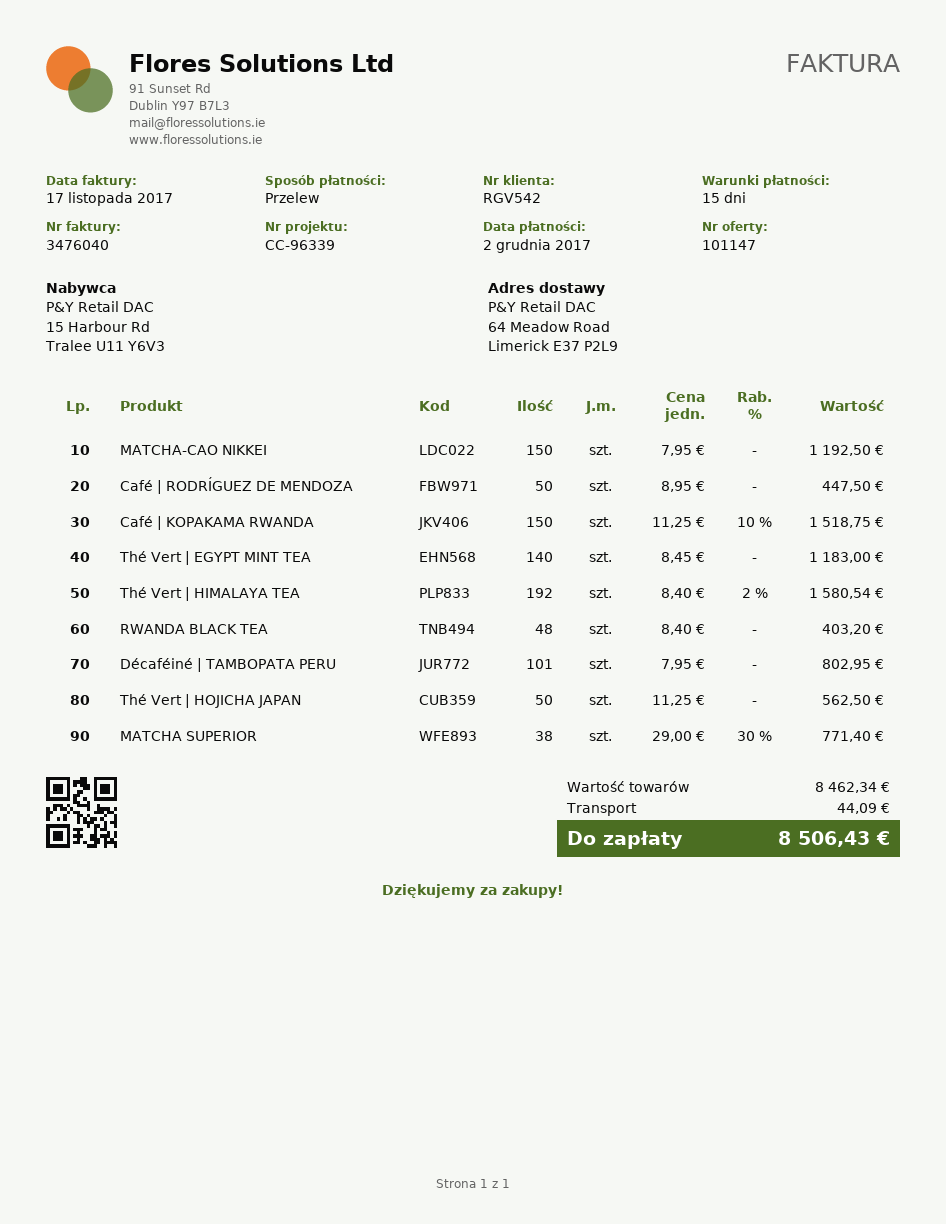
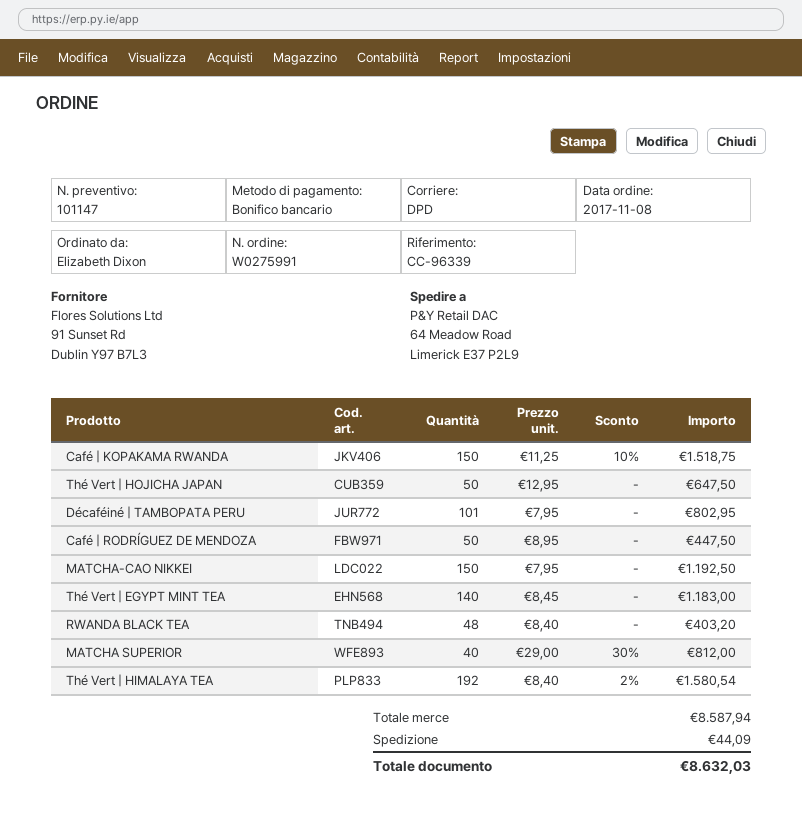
Thé Vert | HOJICHA JAPAN: 50 x 11.25 = 562.50 -> 50 x 12.95 = 647.50
MATCHA SUPERIOR: 38 x 29.00 - 30% = 771.40 -> 40 x 29.00 - 30% = 812.00
subtotal: 8462.34 -> 8587.94
total: 8506.43 -> 8632.03

